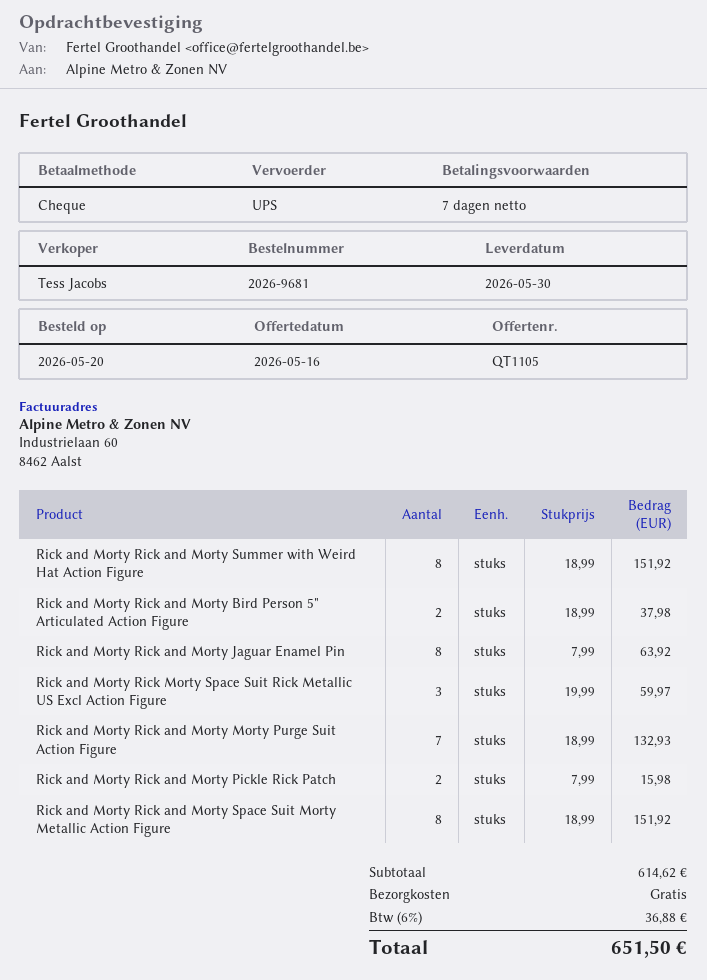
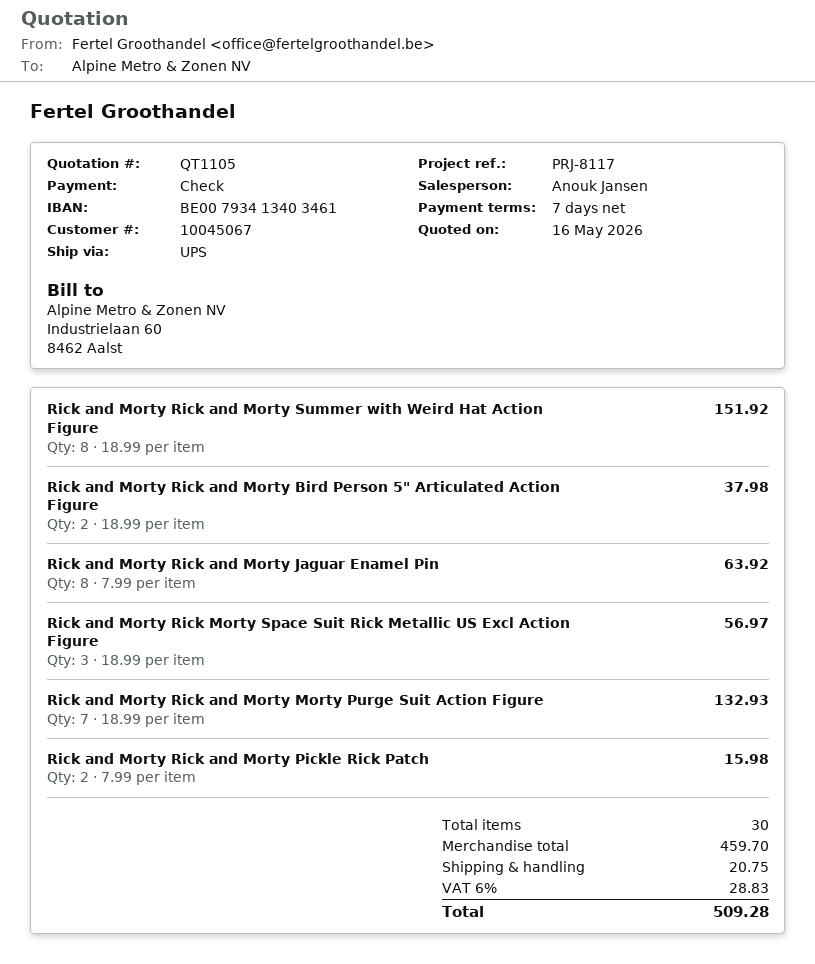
sales rep: Tess Jacobs -> Anouk Jansen
Rick and Morty Rick Morty Space Suit Rick Metallic US Excl Action Figure: 3 x 19.99 = 59.97 -> 3 x 18.99 = 56.97
Rick and Morty Rick and Morty Space Suit Morty Metallic Action Figure: 8 x 18.99 = 151.92 -> none
subtotal: 614.62 -> 459.70
shipping: 0.00 -> 20.75
tax: 6% = 36.88 -> 6% = 28.83
total: 651.50 -> 509.28

